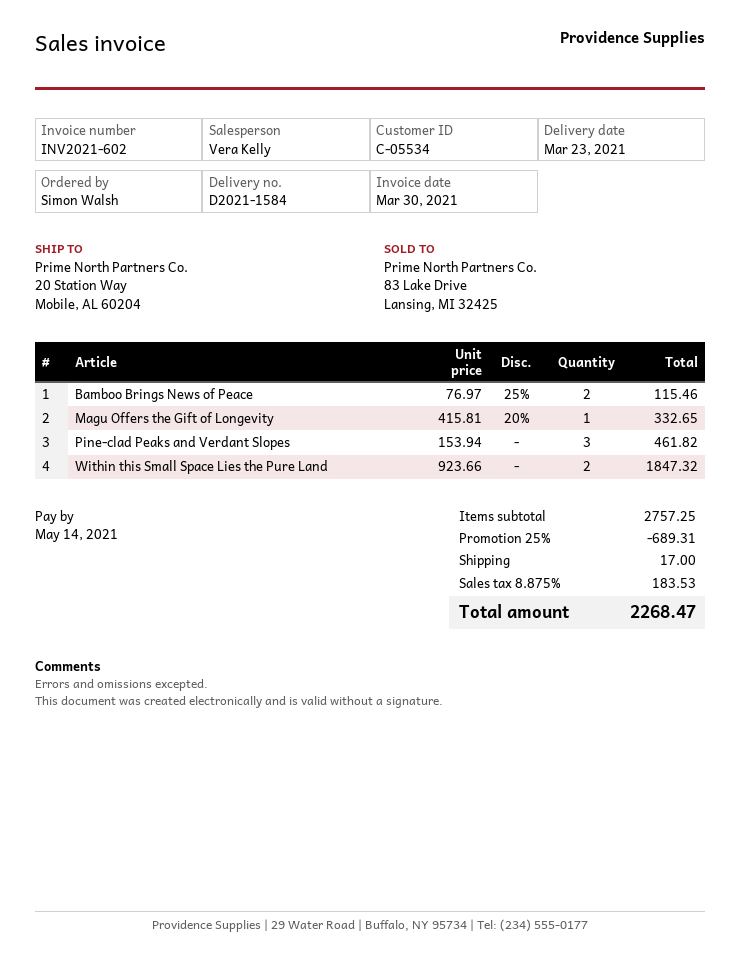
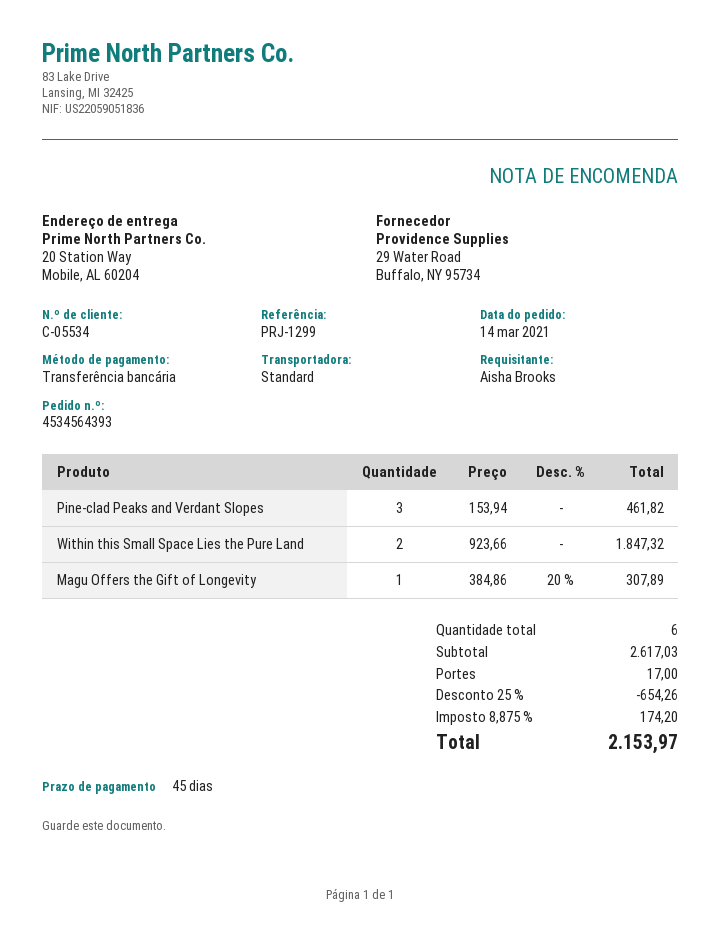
ordered by: Simon Walsh -> Aisha Brooks
Bamboo Brings News of Peace: 2 x 76.97 - 25% = 115.46 -> none
Magu Offers the Gift of Longevity: 1 x 415.81 - 20% = 332.65 -> 1 x 384.86 - 20% = 307.89
subtotal: 2757.25 -> 2617.03
discount: 25% = 689.31 -> 25% = 654.26
tax: 8.875% = 183.53 -> 8.875% = 174.20
total: 2268.47 -> 2153.97

